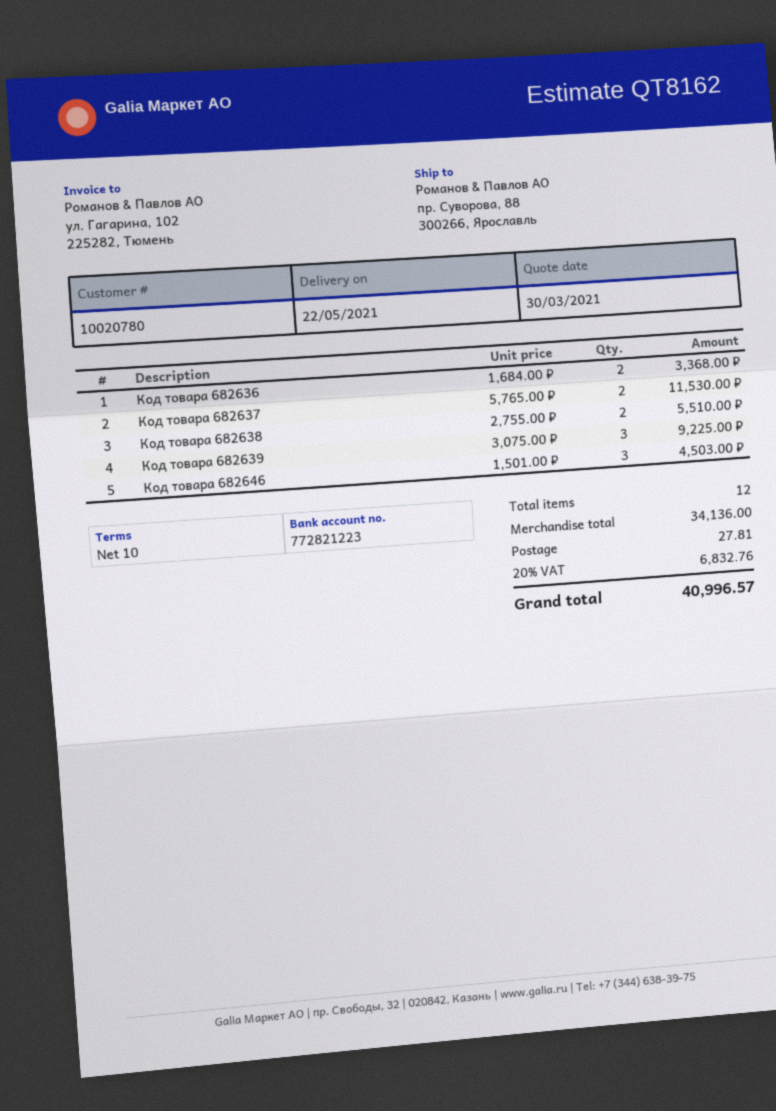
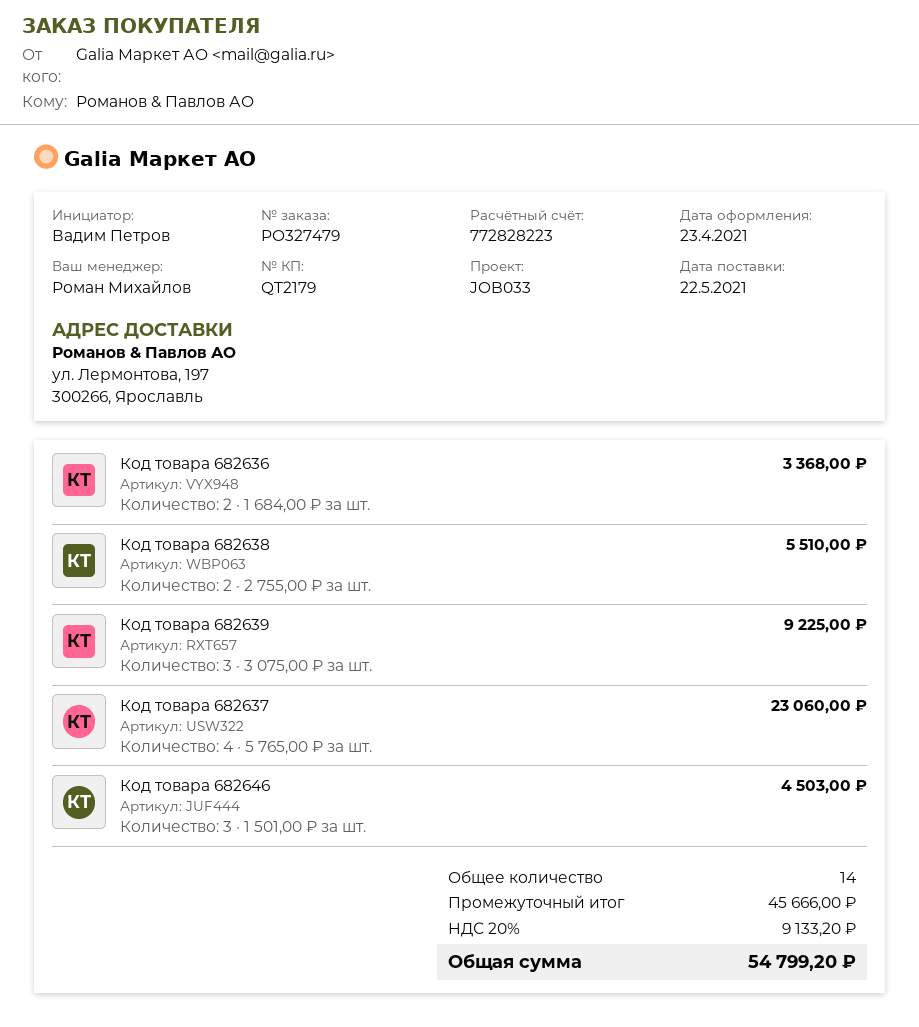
quote number: QT8162 -> QT2179
bank account: 772821223 -> 772828223
ship to: пр. Суворова, 88, 300266, Ярославль -> ул. Лермонтова, 197, 300266, Ярославль
Код товара 682637: 2 x 5765.00 = 11530.00 -> 4 x 5765.00 = 23060.00
total quantity: 12 -> 14
subtotal: 34136.00 -> 45666.00
shipping: 27.81 -> none
tax: 20% = 6832.76 -> 20% = 9133.20
total: 40996.57 -> 54799.20

